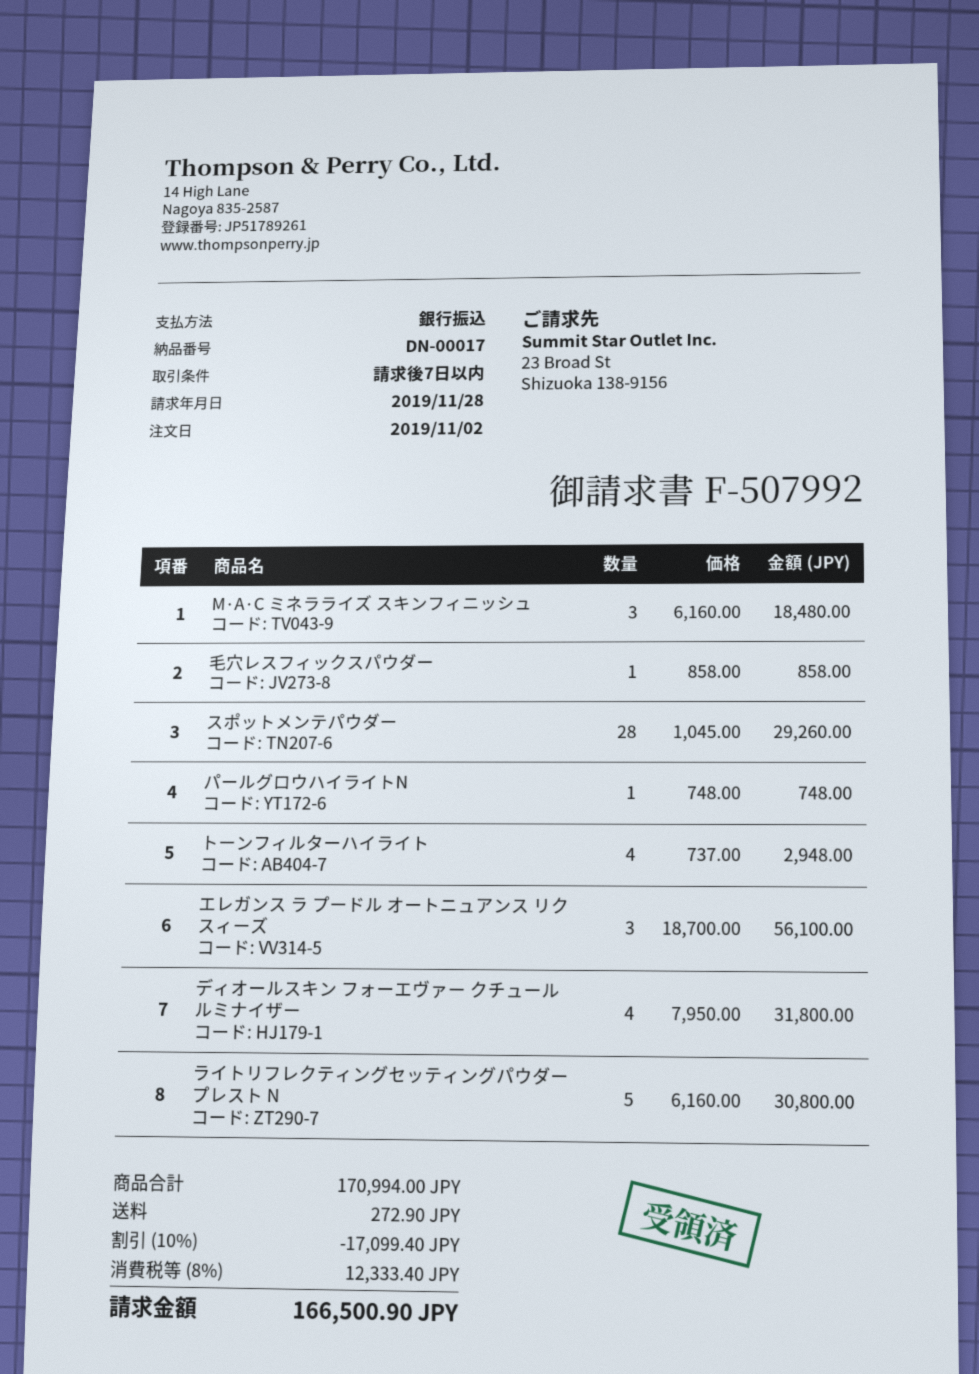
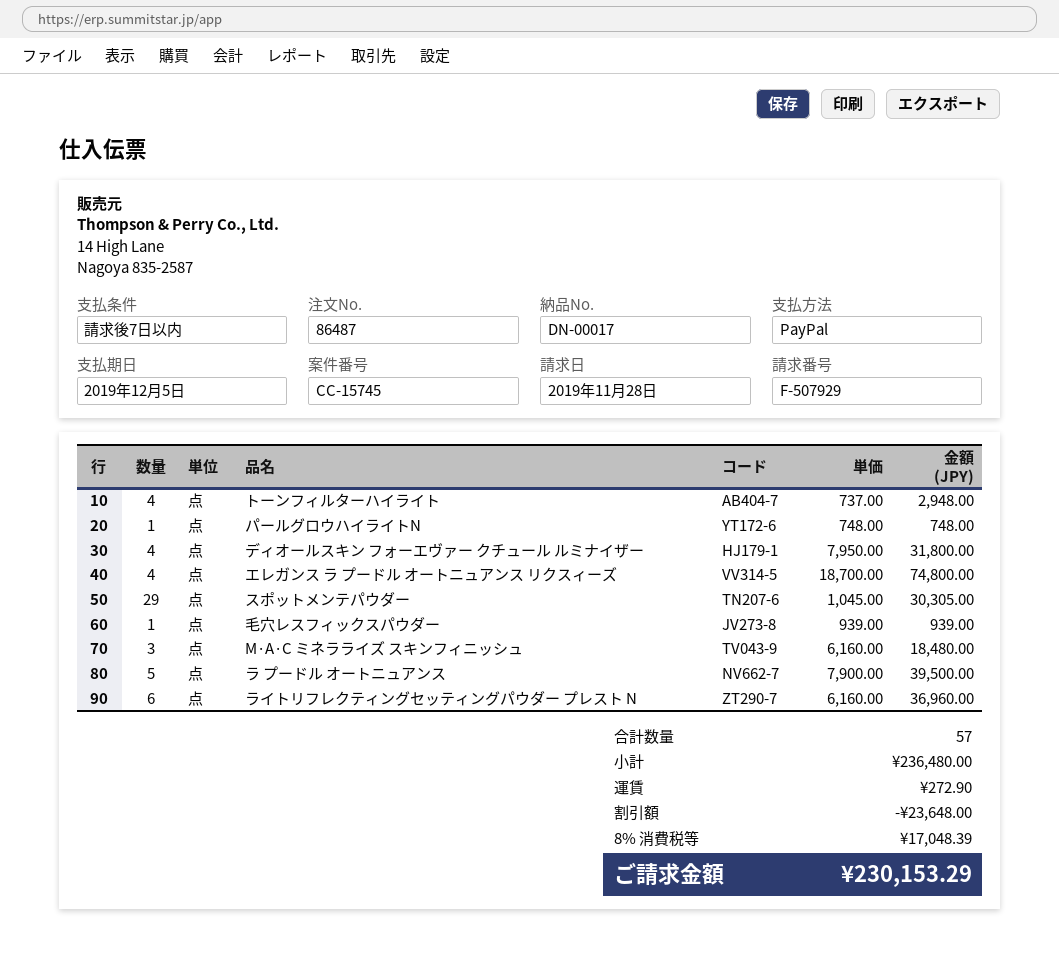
invoice number: F-507992 -> F-507929
payment method: bank transfer -> PayPal
毛穴レスフィックスパウダー: 1 x 858.00 = 858.00 -> 1 x 939.00 = 939.00
スポットメンテパウダー: 28 x 1045.00 = 29260.00 -> 29 x 1045.00 = 30305.00
エレガンス ラ プードル オートニュアンス リクスィーズ: 3 x 18700.00 = 56100.00 -> 4 x 18700.00 = 74800.00
ライトリフレクティングセッティングパウダー プレスト N: 5 x 6160.00 = 30800.00 -> 6 x 6160.00 = 36960.00
ラ プードル オートニュアンス: none -> 5 x 7900.00 = 39500.00
subtotal: 170994.00 -> 236480.00
discount: 17099.40 -> 23648.00
tax: 8% = 12333.40 -> 8% = 17048.39
total: 166500.90 -> 230153.29

